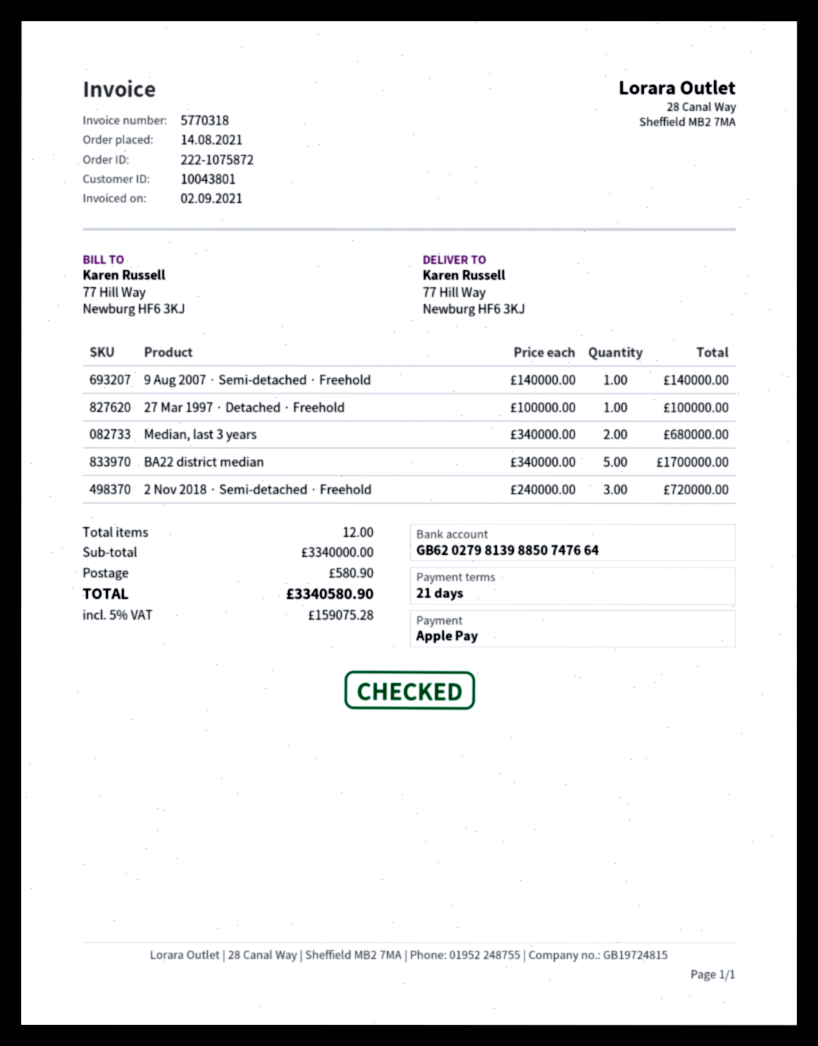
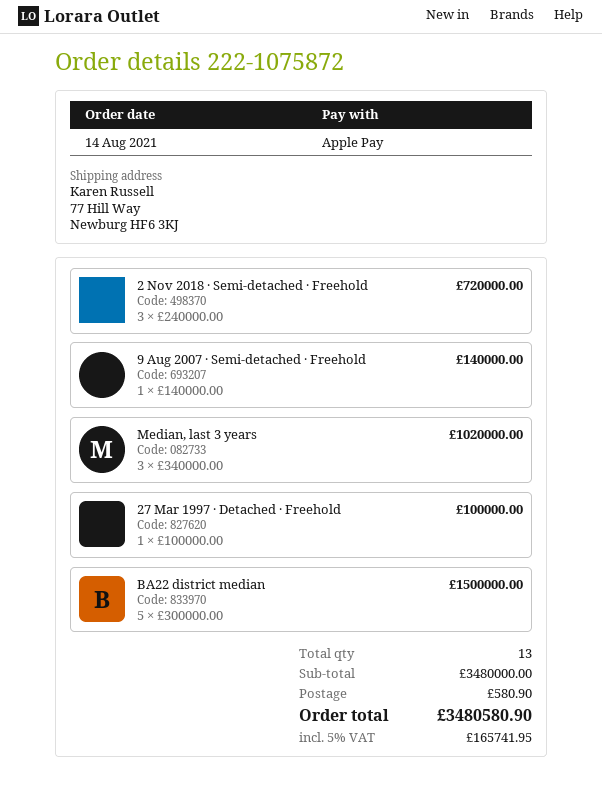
Median, last 3 years: 2 x 340000.00 = 680000.00 -> 3 x 340000.00 = 1020000.00
BA22 district median: 5 x 340000.00 = 1700000.00 -> 5 x 300000.00 = 1500000.00
total quantity: 12 -> 13
subtotal: 3340000.00 -> 3480000.00
tax: 5% = 159075.28 -> 5% = 165741.95
total: 3340580.90 -> 3480580.90

